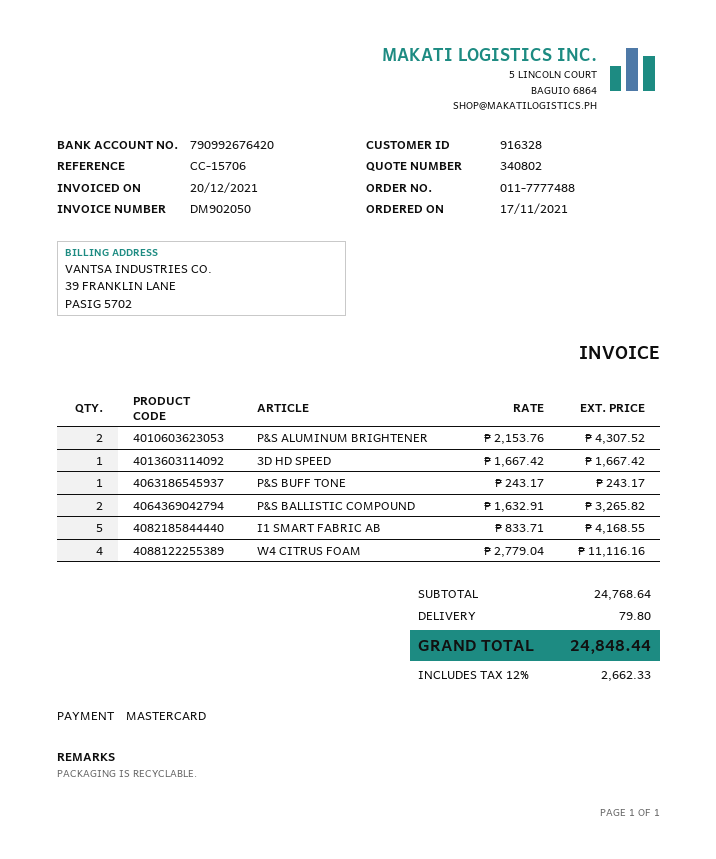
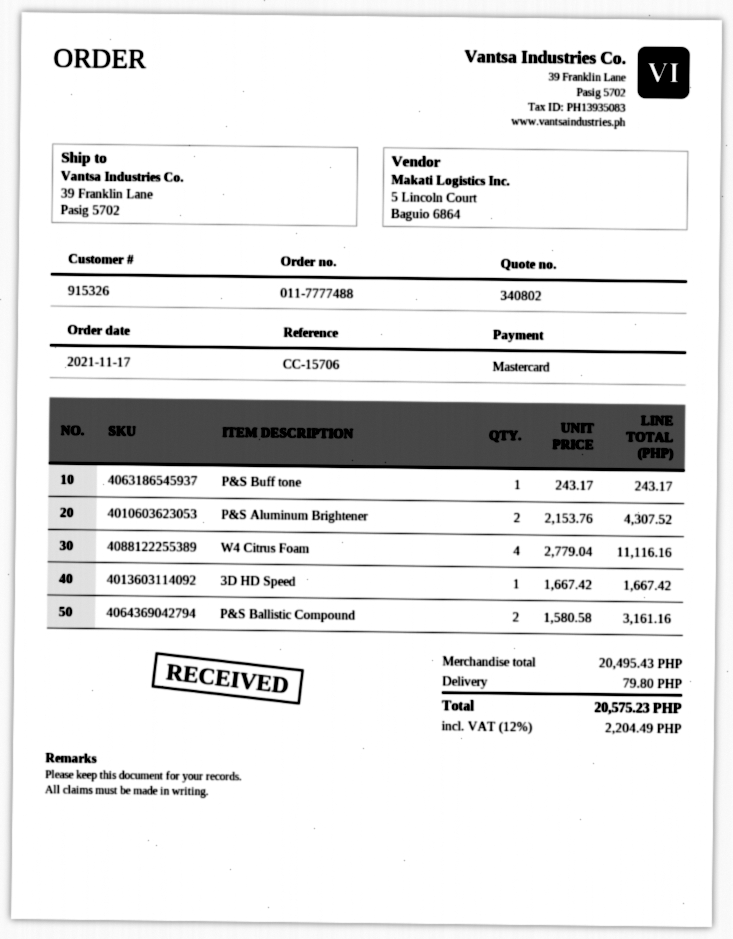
customer number: 916328 -> 915326
P&S BALLISTIC COMPOUND: 2 x 1632.91 = 3265.82 -> 2 x 1580.58 = 3161.16
I1 SMART FABRIC AB: 5 x 833.71 = 4168.55 -> none
subtotal: 24768.64 -> 20495.43
tax: 12% = 2662.33 -> 12% = 2204.49
total: 24848.44 -> 20575.23

